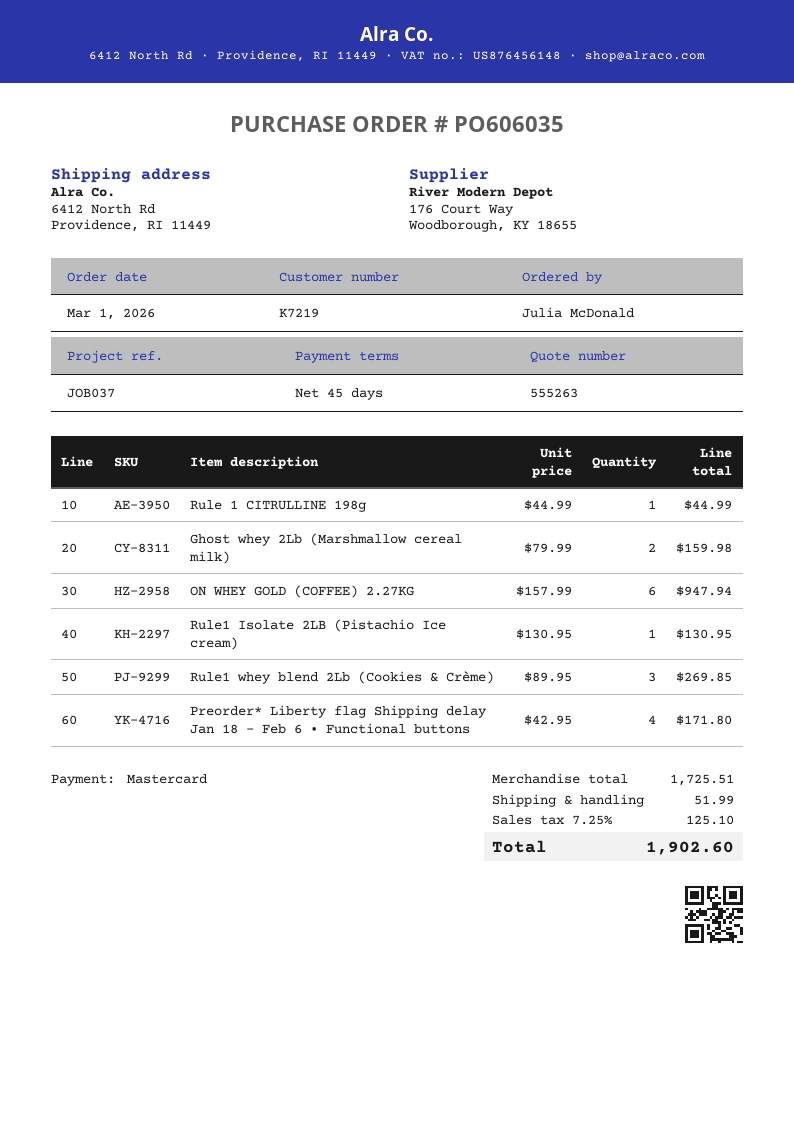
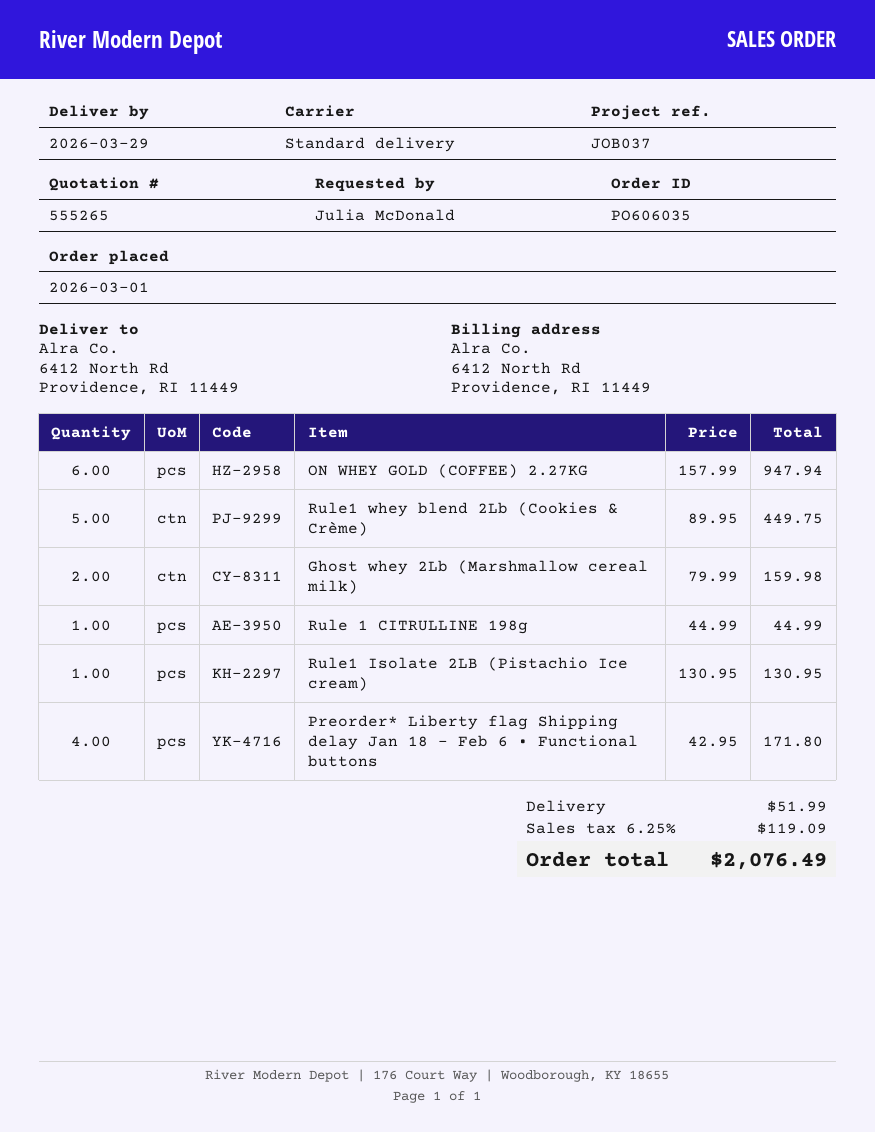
quote number: 555263 -> 555265
Rule1 whey blend 2Lb (Cookies & Crème): 3 x 89.95 = 269.85 -> 5 x 89.95 = 449.75
tax: 7.25% = 125.10 -> 6.25% = 119.09
total: 1902.60 -> 2076.49

